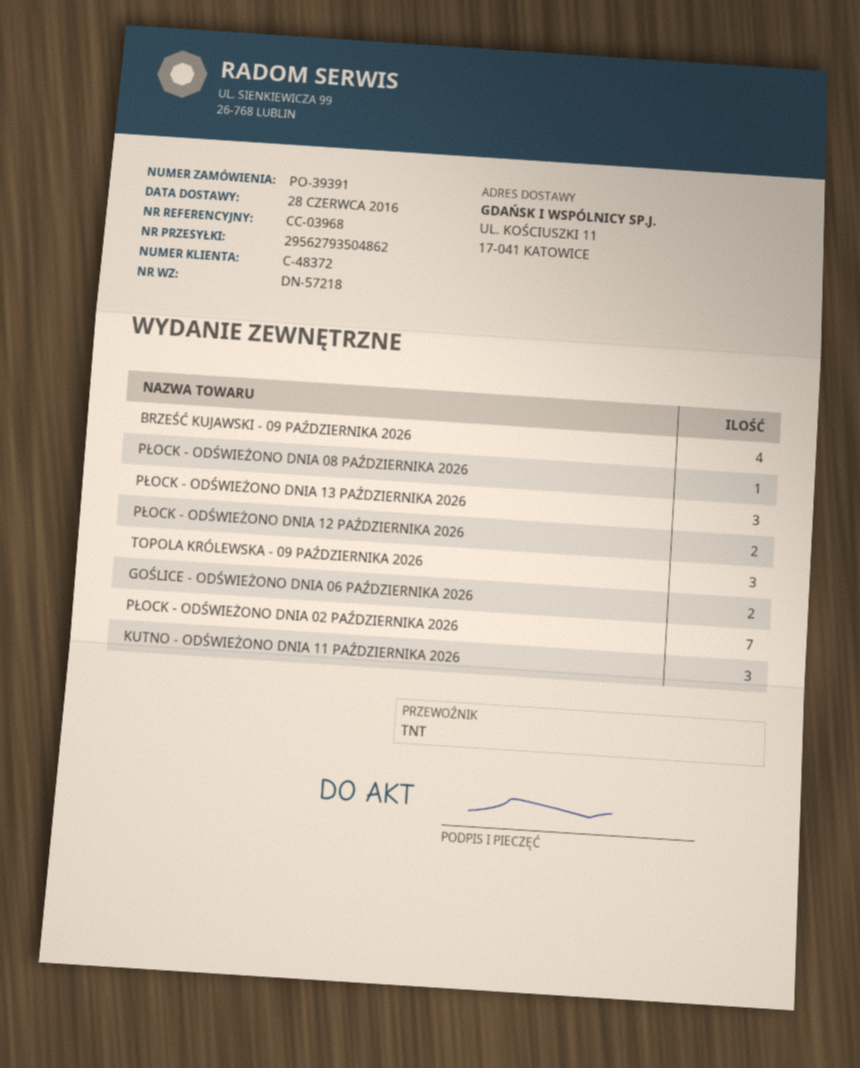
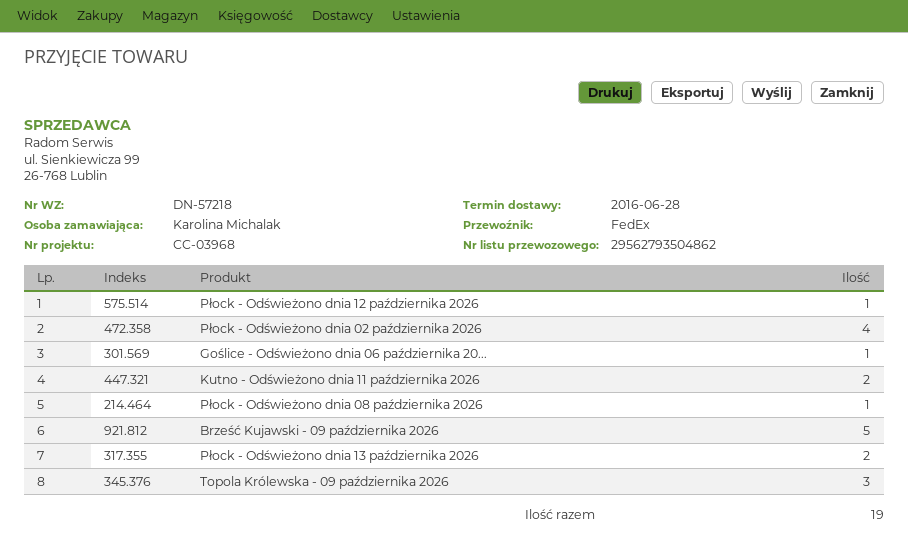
shipping method: TNT -> FedEx
BRZEŚĆ KUJAWSKI - 09 PAŹDZIERNIKA 2026: 4 -> 5
PŁOCK - ODŚWIEŻONO DNIA 13 PAŹDZIERNIKA 2026: 3 -> 2
PŁOCK - ODŚWIEŻONO DNIA 12 PAŹDZIERNIKA 2026: 2 -> 1
GOŚLICE - ODŚWIEŻONO DNIA 06 PAŹDZIERNIKA 2026: 2 -> 1
PŁOCK - ODŚWIEŻONO DNIA 02 PAŹDZIERNIKA 2026: 7 -> 4
KUTNO - ODŚWIEŻONO DNIA 11 PAŹDZIERNIKA 2026: 3 -> 2

